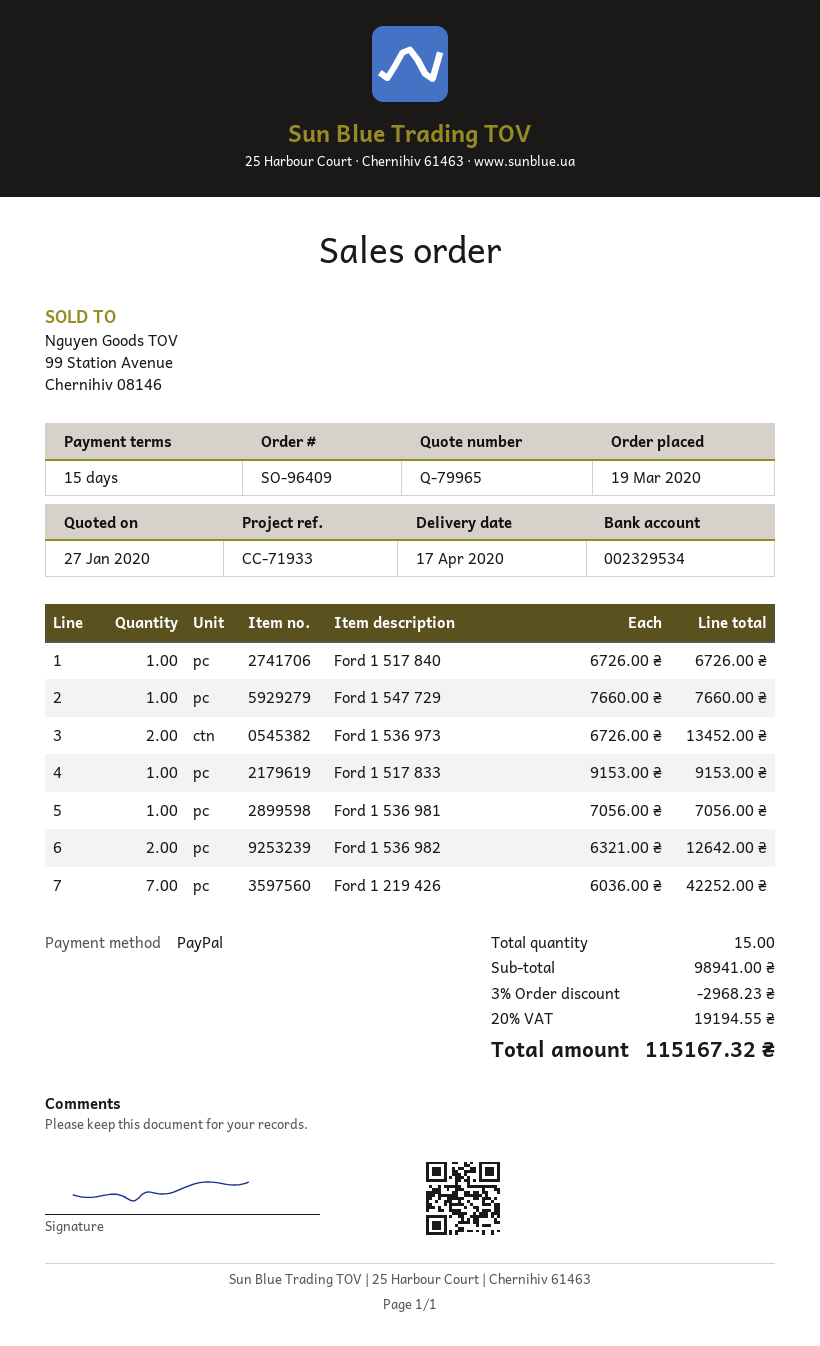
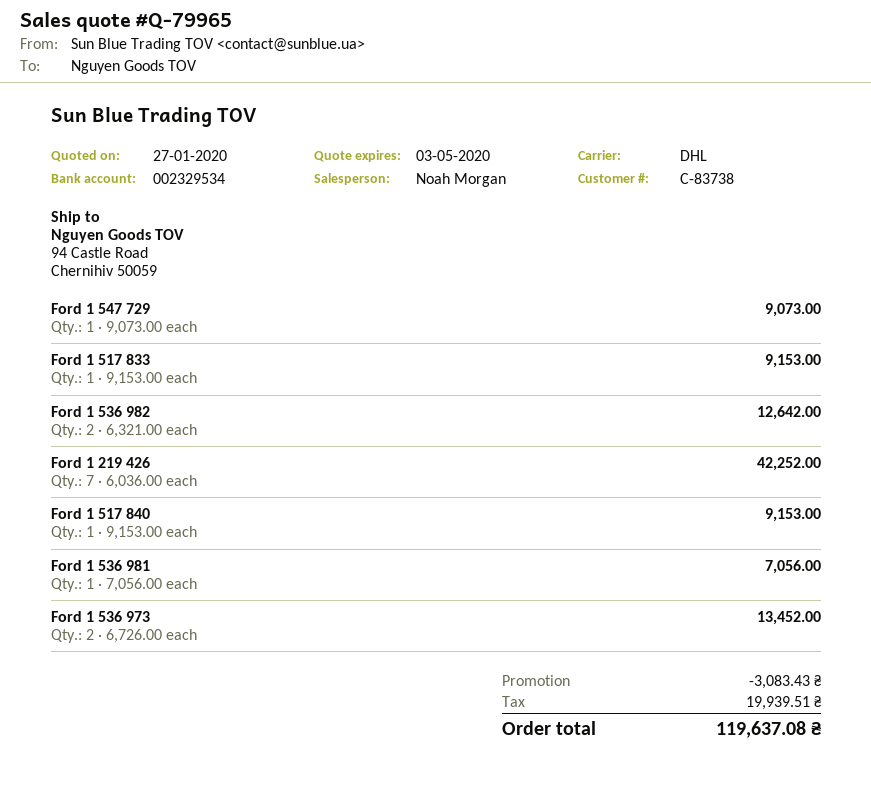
Ford 1 517 840: 1 x 6726.00 = 6726.00 -> 1 x 9153.00 = 9153.00
Ford 1 547 729: 1 x 7660.00 = 7660.00 -> 1 x 9073.00 = 9073.00
discount: 2968.23 -> 3083.43
tax: 19194.55 -> 19939.51
total: 115167.32 -> 119637.08

